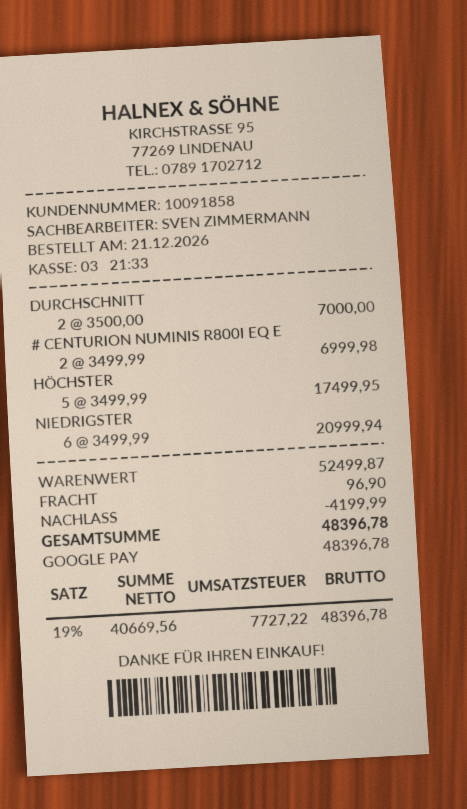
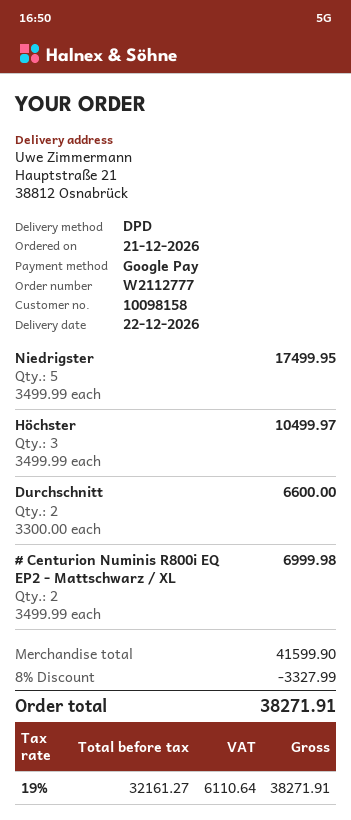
customer number: 10091858 -> 10098158
DURCHSCHNITT: 2 x 3500.00 = 7000.00 -> 2 x 3300.00 = 6600.00
HÖCHSTER: 5 x 3499.99 = 17499.95 -> 3 x 3499.99 = 10499.97
NIEDRIGSTER: 6 x 3499.99 = 20999.94 -> 5 x 3499.99 = 17499.95
subtotal: 52499.87 -> 41599.90
discount: 4199.99 -> 3327.99
shipping: 96.90 -> none
net: 40669.56 -> 32161.27
tax: 19% = 7727.22 -> 19% = 6110.64
total: 48396.78 -> 38271.91

